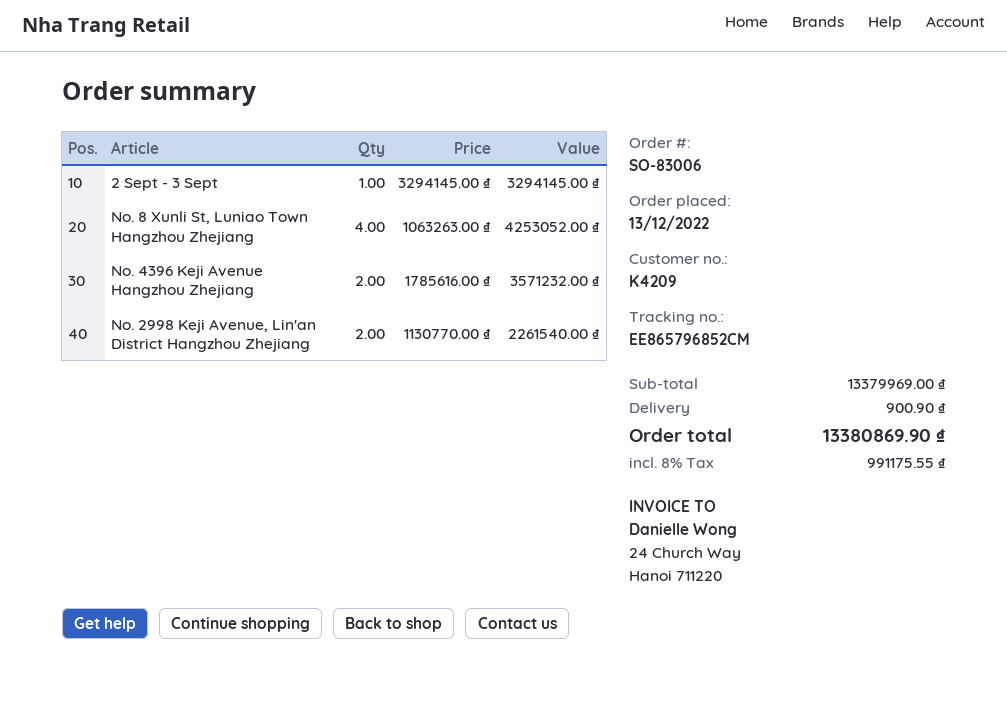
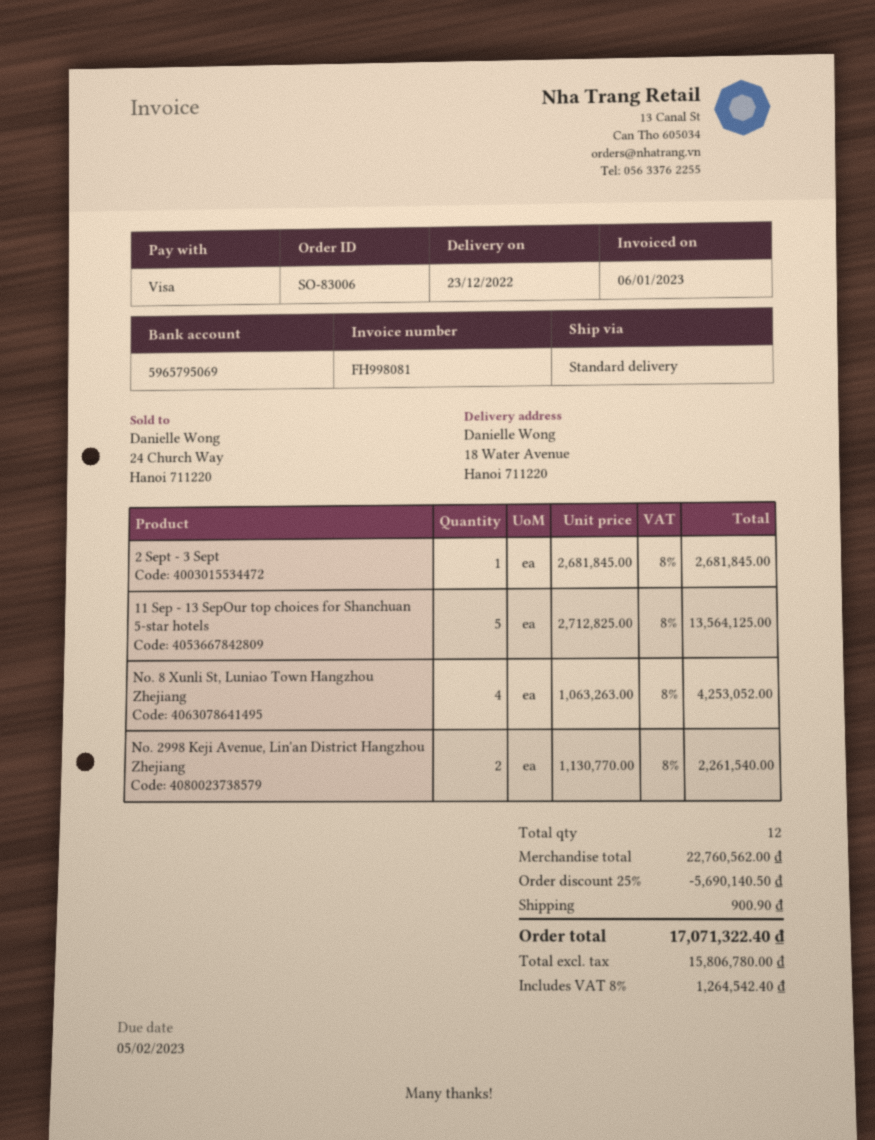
2 Sept - 3 Sept: 1 x 3294145.00 = 3294145.00 -> 1 x 2681845.00 = 2681845.00
No. 4396 Keji Avenue Hangzhou Zhejiang: 2 x 1785616.00 = 3571232.00 -> none
11 Sep - 13 SepOur top choices for Shanchuan 5-star hotels: none -> 5 x 2712825.00 = 13564125.00
subtotal: 13379969.00 -> 22760562.00
discount: none -> 25% = 5690140.50
tax: 8% = 991175.55 -> 8% = 1264542.40
total: 13380869.90 -> 17071322.40

